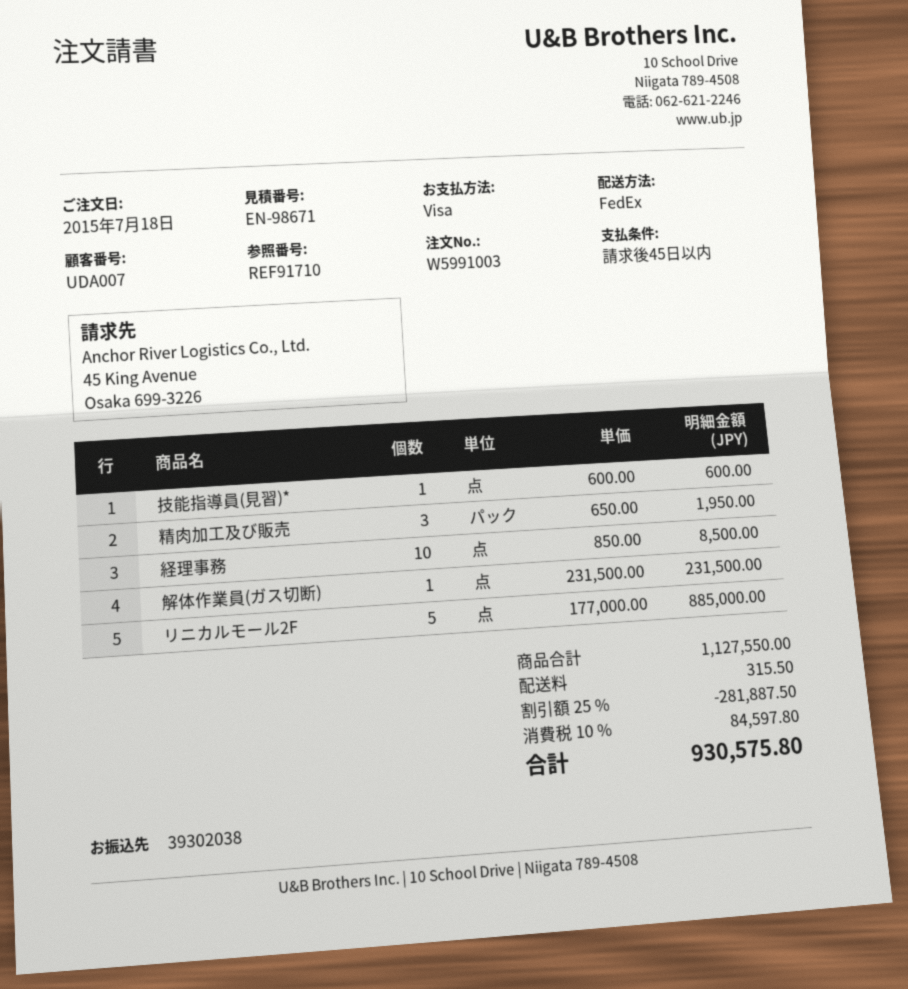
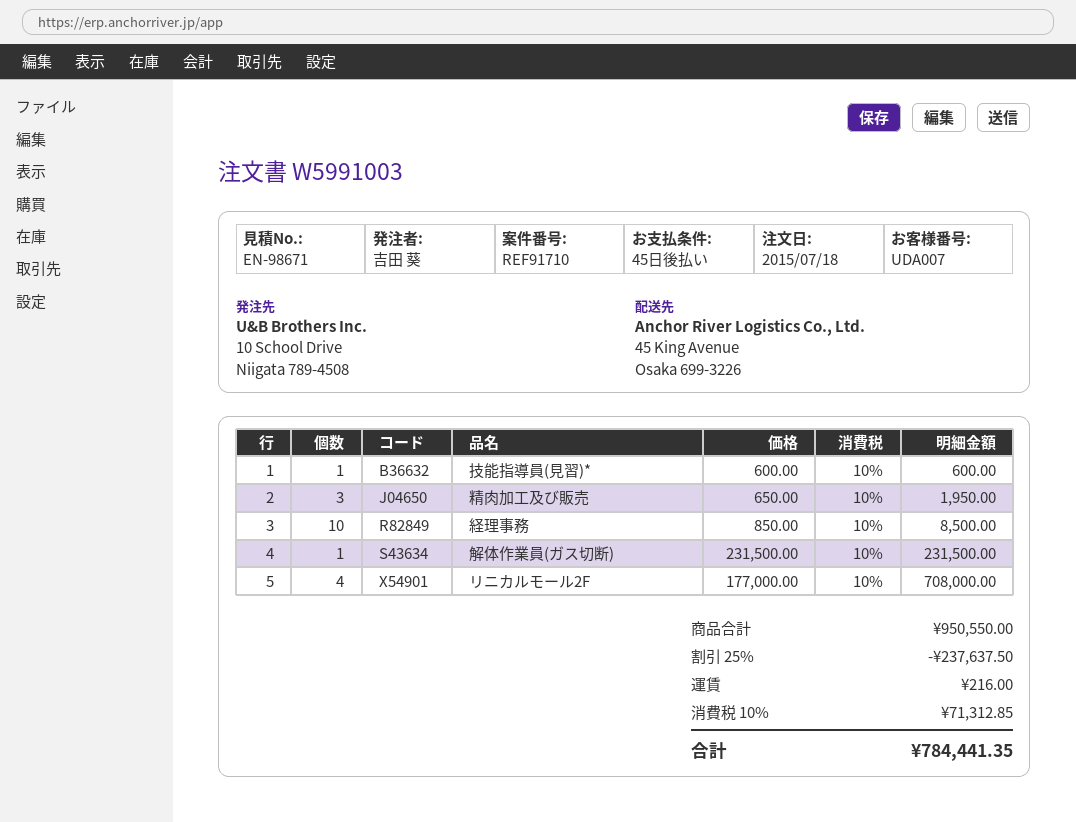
リニカルモール2F: 5 x 177000.00 = 885000.00 -> 4 x 177000.00 = 708000.00
subtotal: 1127550.00 -> 950550.00
discount: 25% = 281887.50 -> 25% = 237637.50
shipping: 315.50 -> 216.00
tax: 10% = 84597.80 -> 10% = 71312.85
total: 930575.80 -> 784441.35

